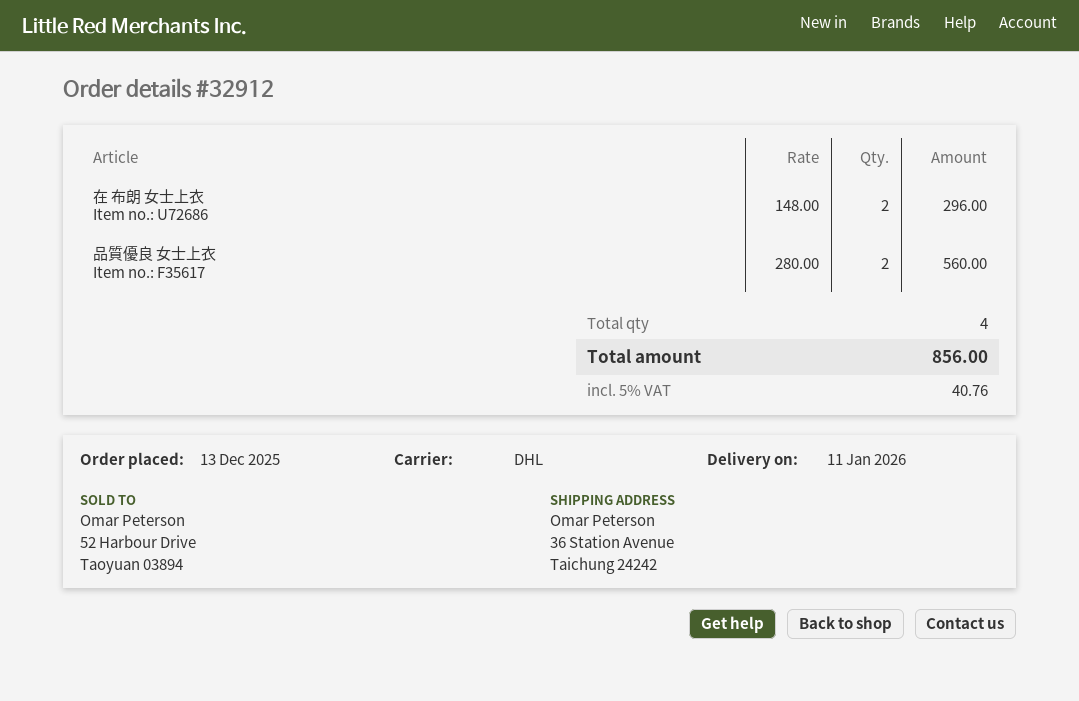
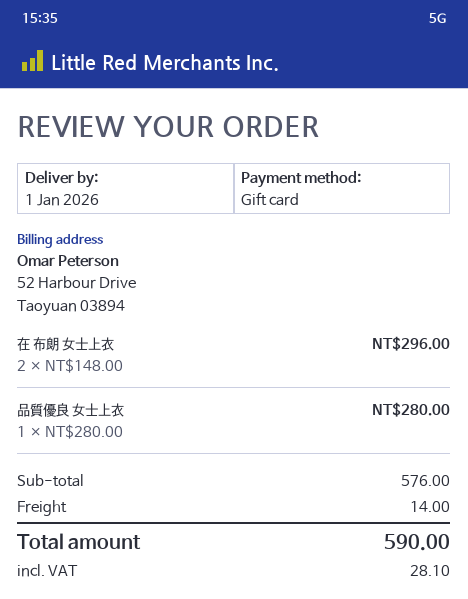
delivery date: 2026-01-11 -> 2026-01-01
品質優良 女士上衣: 2 x 280.00 = 560.00 -> 1 x 280.00 = 280.00
shipping: none -> 14.00
tax: 40.76 -> 28.10
total: 856.00 -> 590.00

